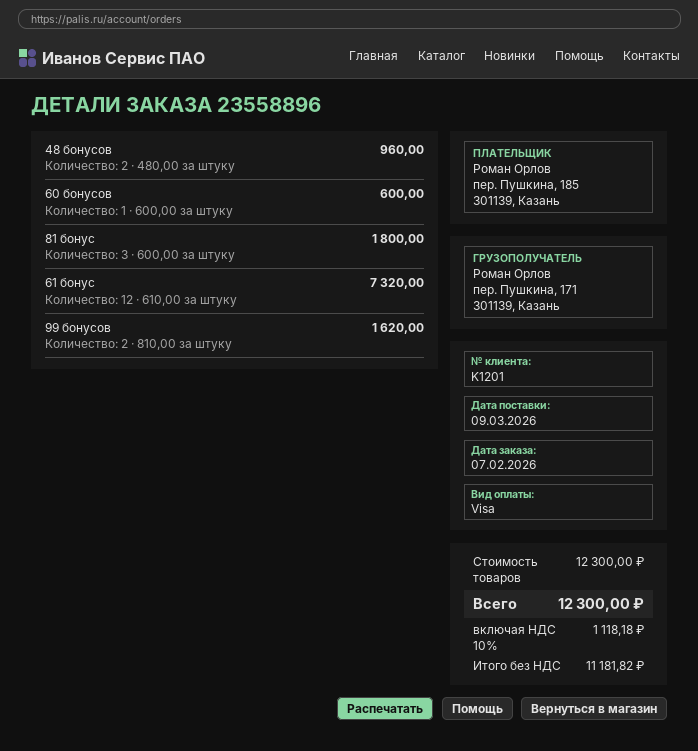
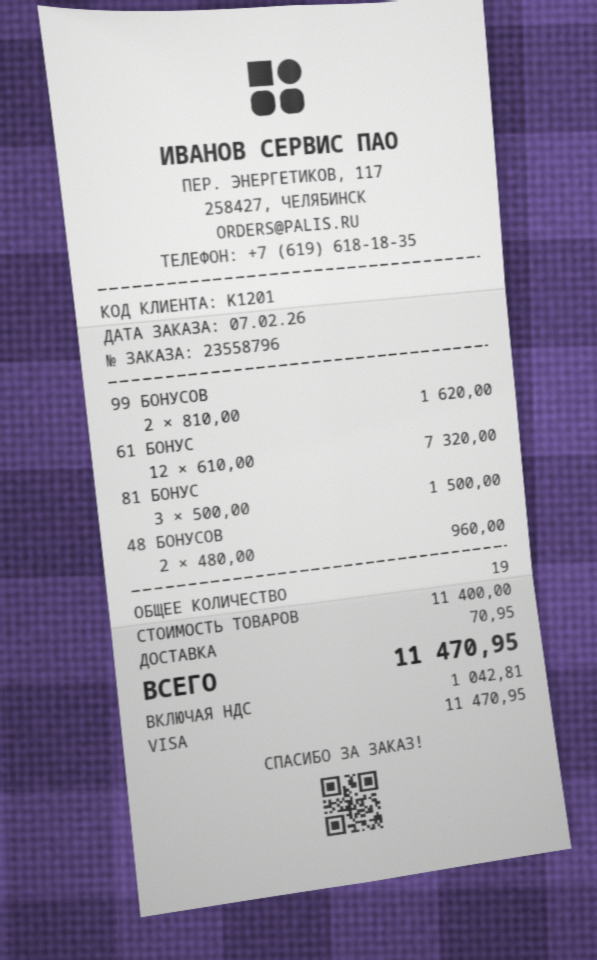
order number: 23558896 -> 23558796
60 бонусов: 1 x 600.00 = 600.00 -> none
81 бонус: 3 x 600.00 = 1800.00 -> 3 x 500.00 = 1500.00
subtotal: 12300.00 -> 11400.00
shipping: none -> 70.95
tax: 1118.18 -> 1042.81
total: 12300.00 -> 11470.95

